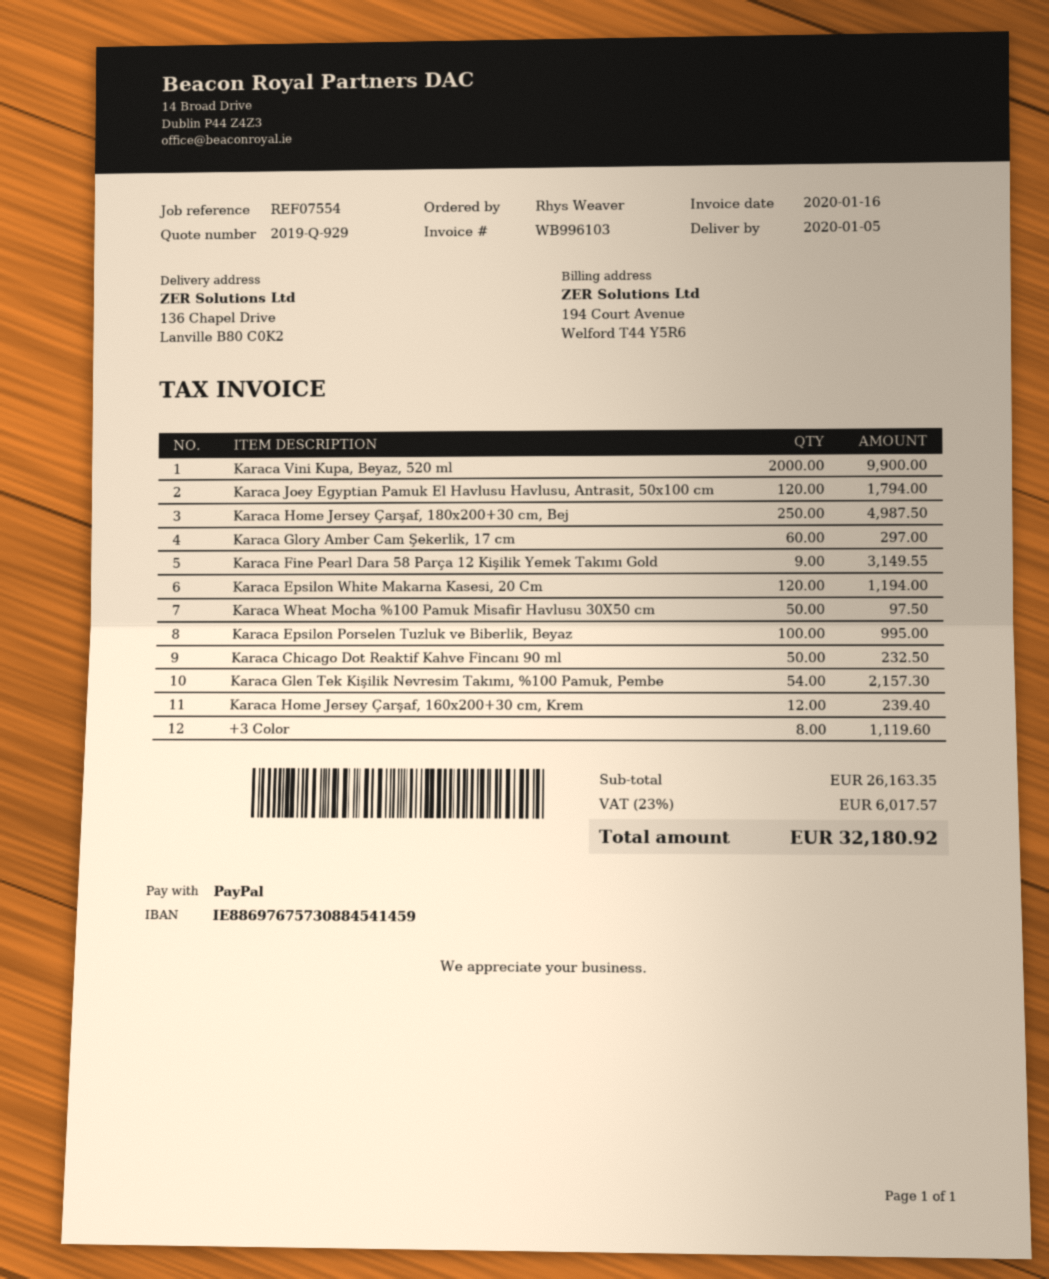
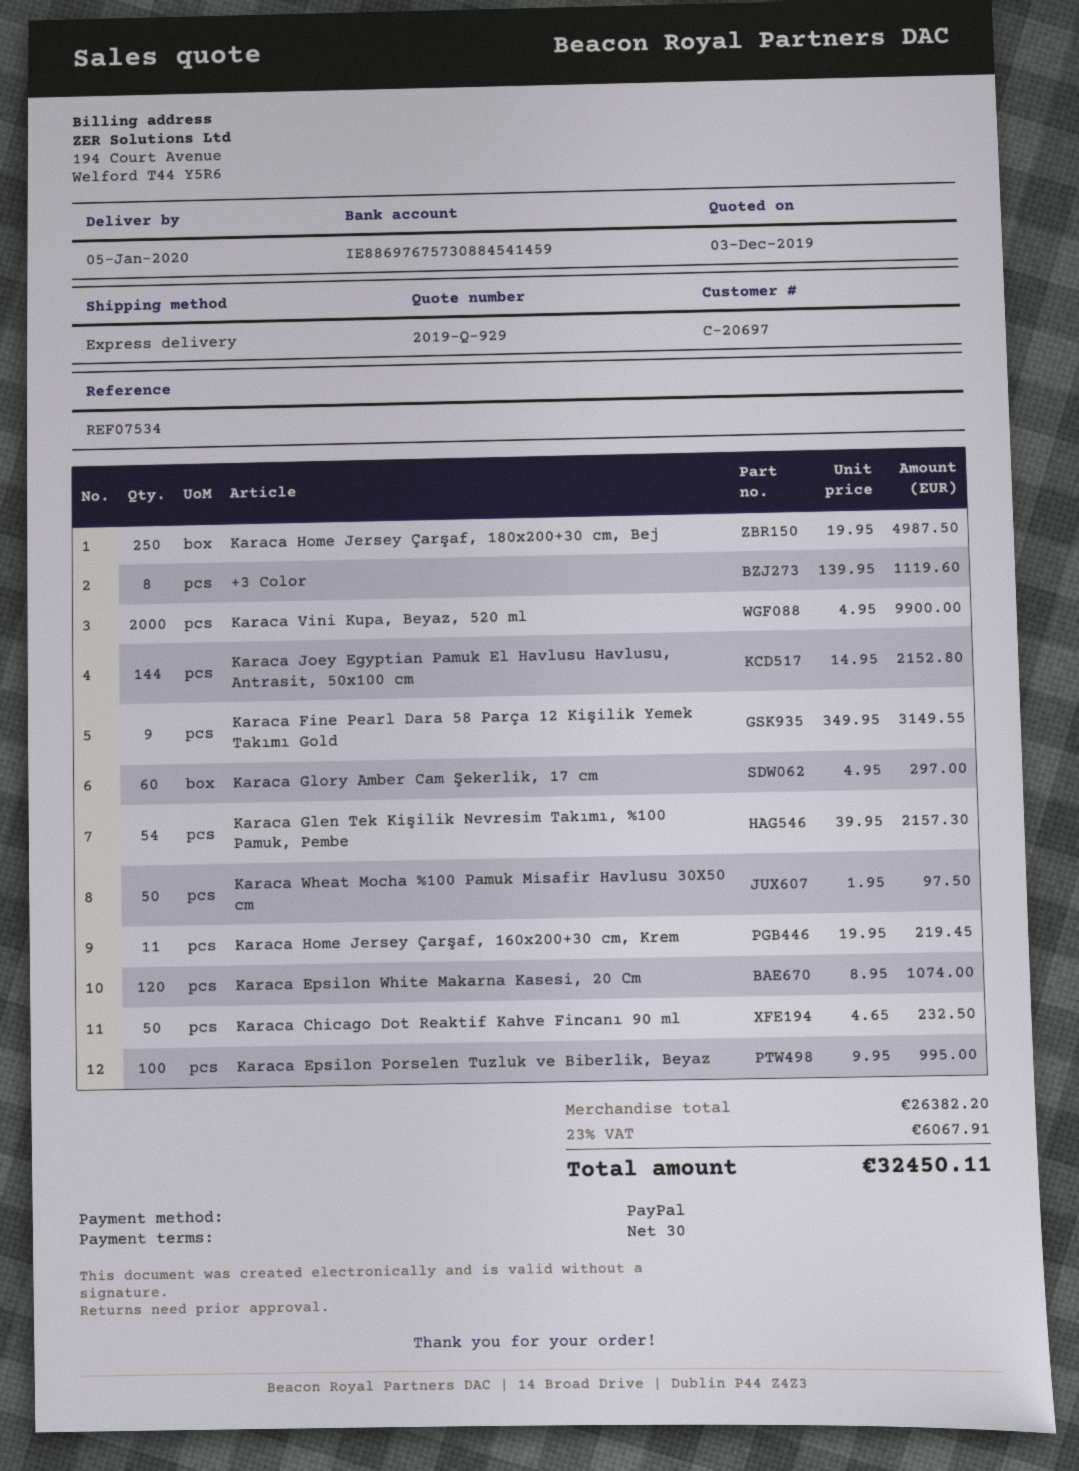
reference: REF07554 -> REF07534
Karaca Joey Egyptian Pamuk El Havlusu Havlusu, Antrasit, 50x100 cm: 120 for 1794.00 -> 144 for 2152.80
Karaca Epsilon White Makarna Kasesi, 20 Cm: 120 for 1194.00 -> 120 for 1074.00
Karaca Home Jersey Çarşaf, 160x200+30 cm, Krem: 12 for 239.40 -> 11 for 219.45
subtotal: 26163.35 -> 26382.20
tax: 23% = 6017.57 -> 23% = 6067.91
total: 32180.92 -> 32450.11

